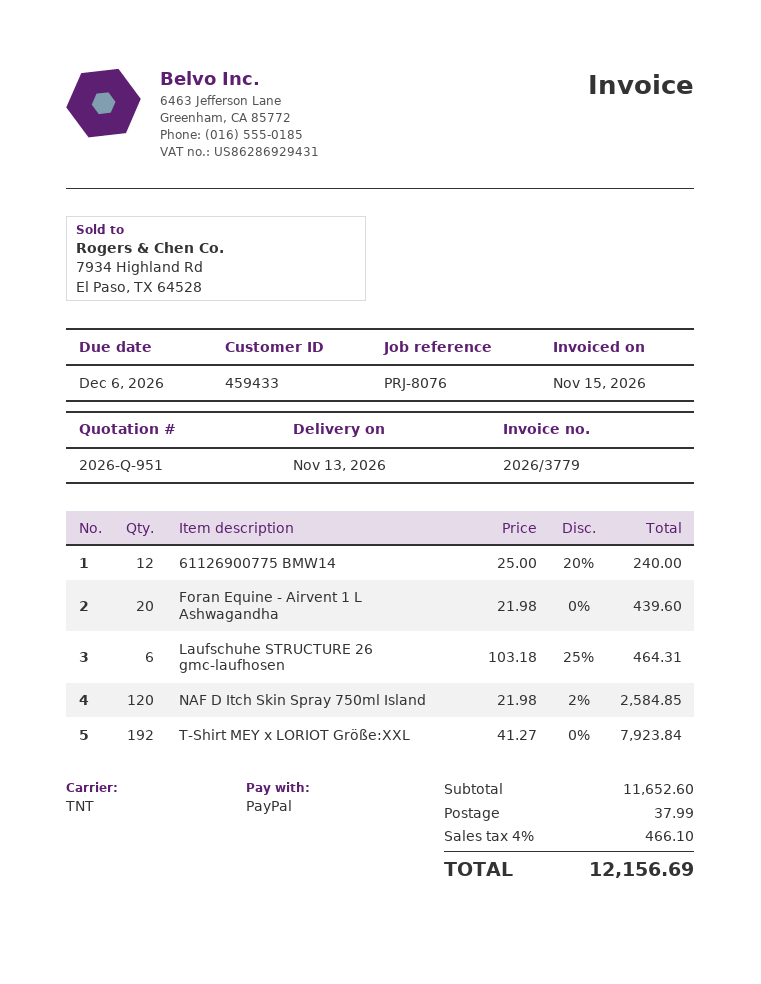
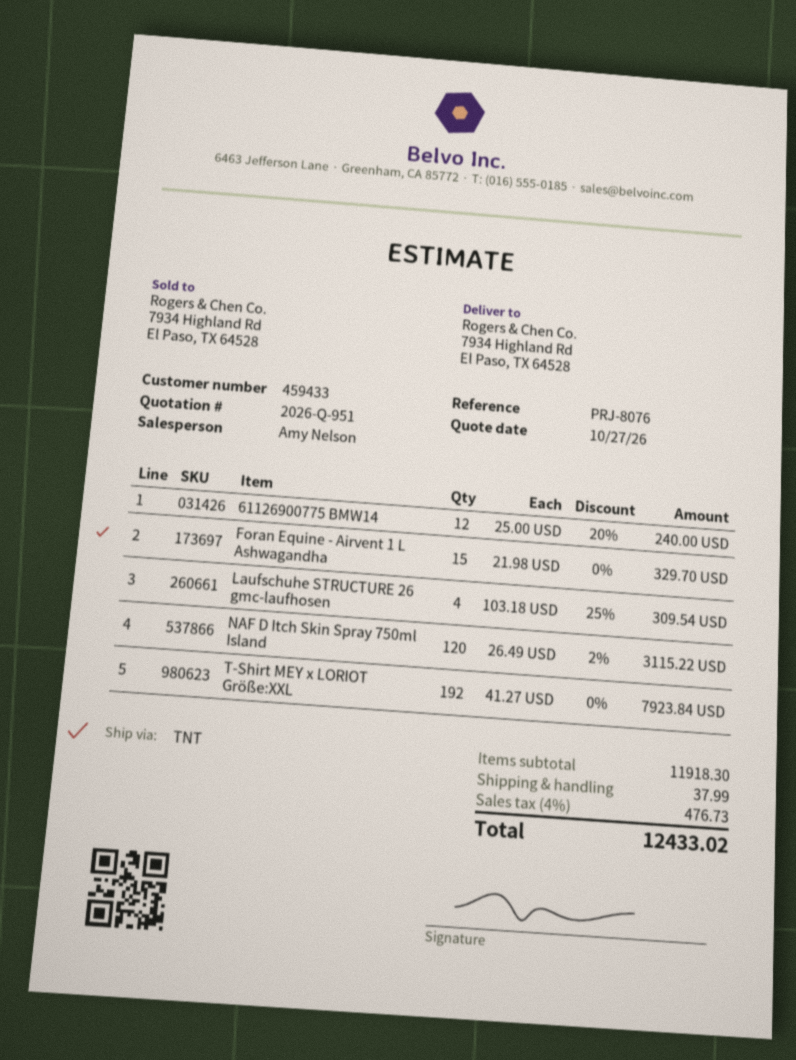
Foran Equine - Airvent 1 L Ashwagandha: 20 x 21.98 = 439.60 -> 15 x 21.98 = 329.70
Laufschuhe STRUCTURE 26 gmc-laufhosen: 6 x 103.18 - 25% = 464.31 -> 4 x 103.18 - 25% = 309.54
NAF D Itch Skin Spray 750ml Island: 120 x 21.98 - 2% = 2584.85 -> 120 x 26.49 - 2% = 3115.22
subtotal: 11652.60 -> 11918.30
tax: 4% = 466.10 -> 4% = 476.73
total: 12156.69 -> 12433.02

